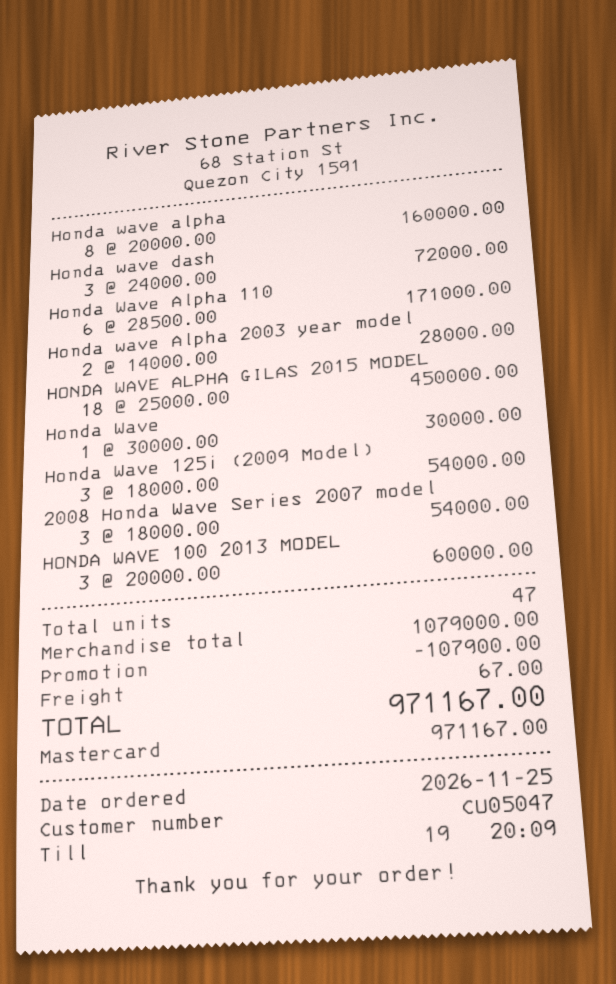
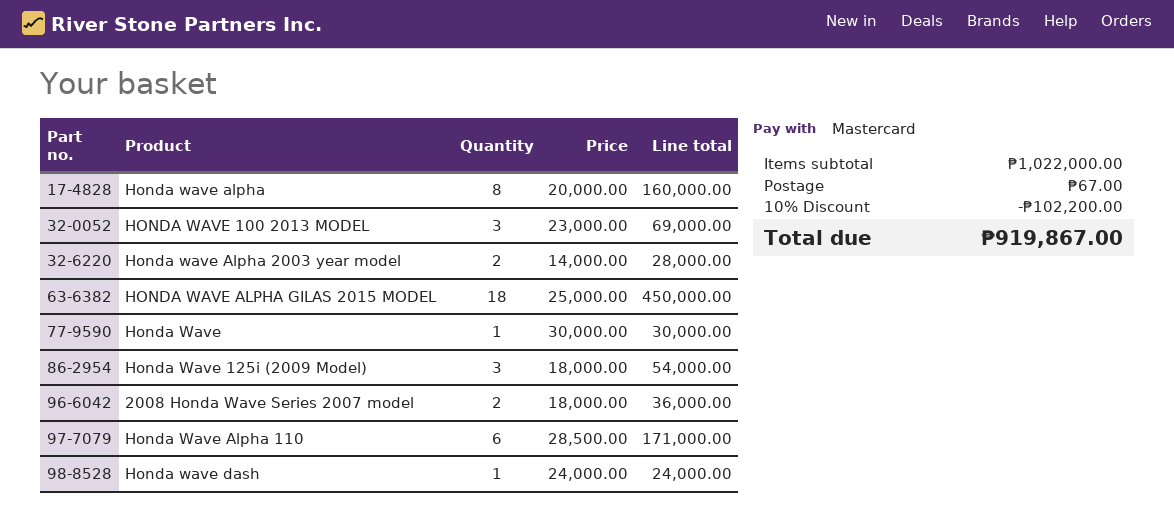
Honda wave dash: 3 x 24000.00 = 72000.00 -> 1 x 24000.00 = 24000.00
2008 Honda Wave Series 2007 model: 3 x 18000.00 = 54000.00 -> 2 x 18000.00 = 36000.00
HONDA WAVE 100 2013 MODEL: 3 x 20000.00 = 60000.00 -> 3 x 23000.00 = 69000.00
subtotal: 1079000.00 -> 1022000.00
discount: 107900.00 -> 102200.00
total: 971167.00 -> 919867.00

